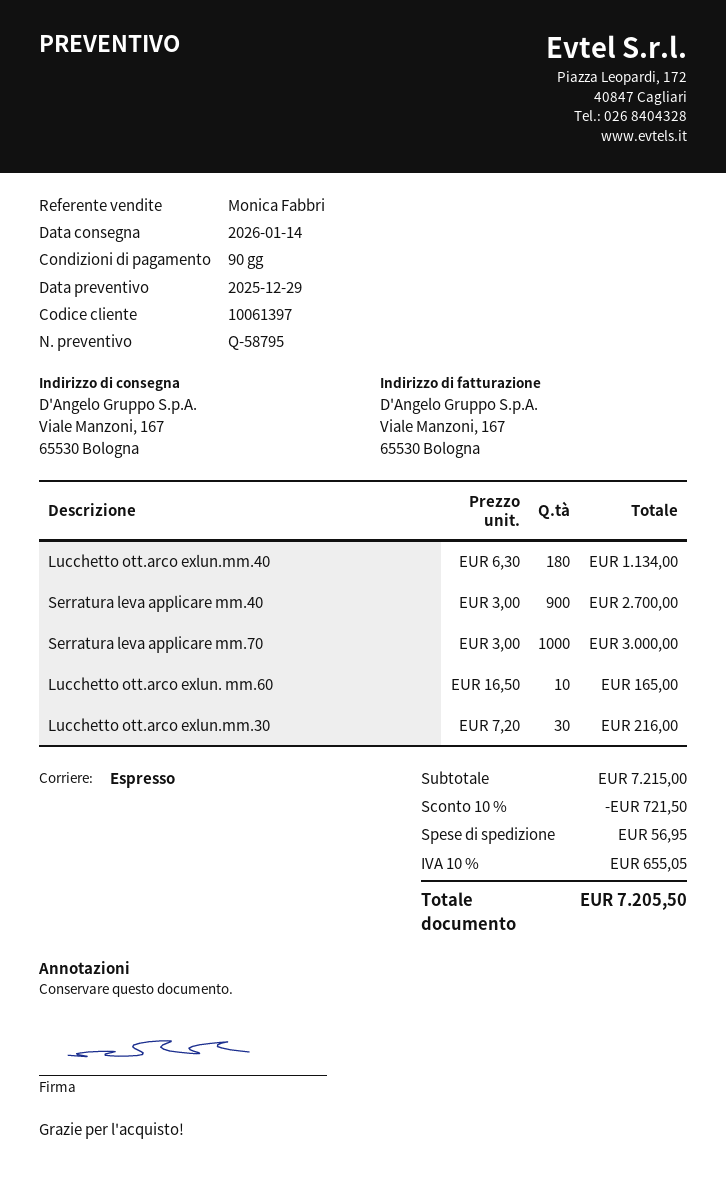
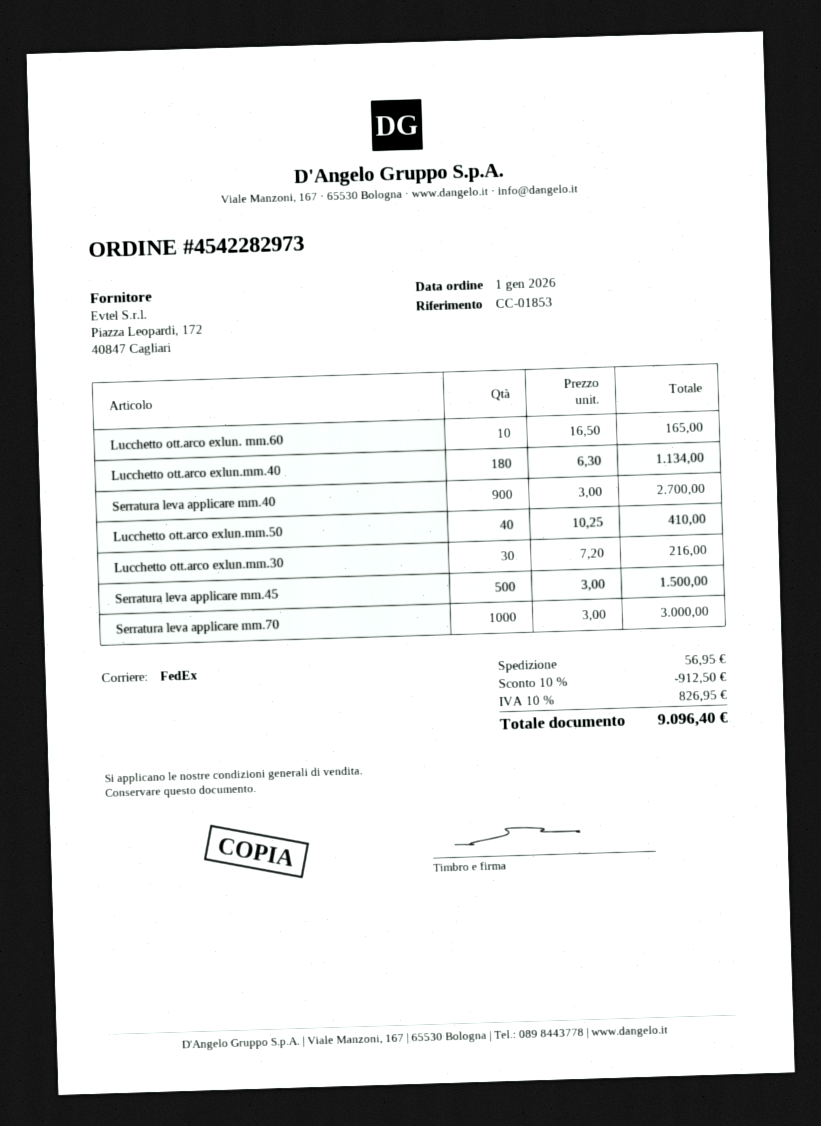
shipping method: express -> FedEx
Lucchetto ott.arco exlun.mm.50: none -> 40 x 10.25 = 410.00
Serratura leva applicare mm.45: none -> 500 x 3.00 = 1500.00
discount: 10% = 721.50 -> 10% = 912.50
tax: 10% = 655.05 -> 10% = 826.95
total: 7205.50 -> 9096.40

